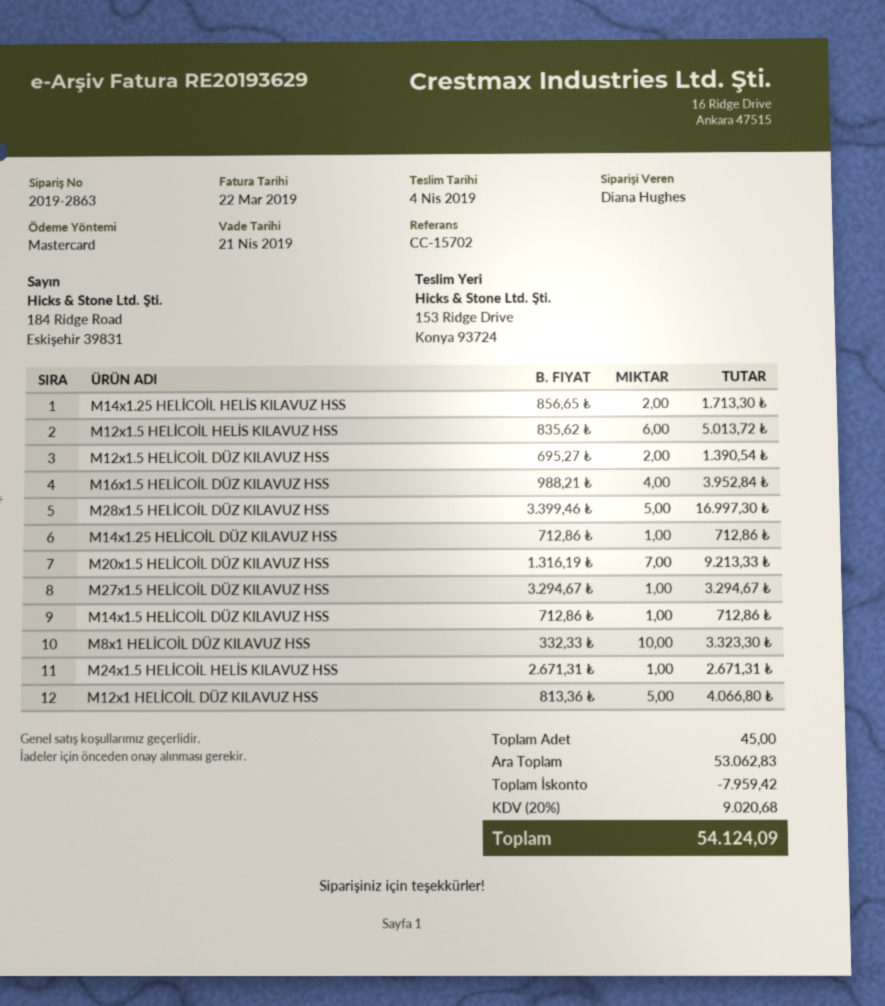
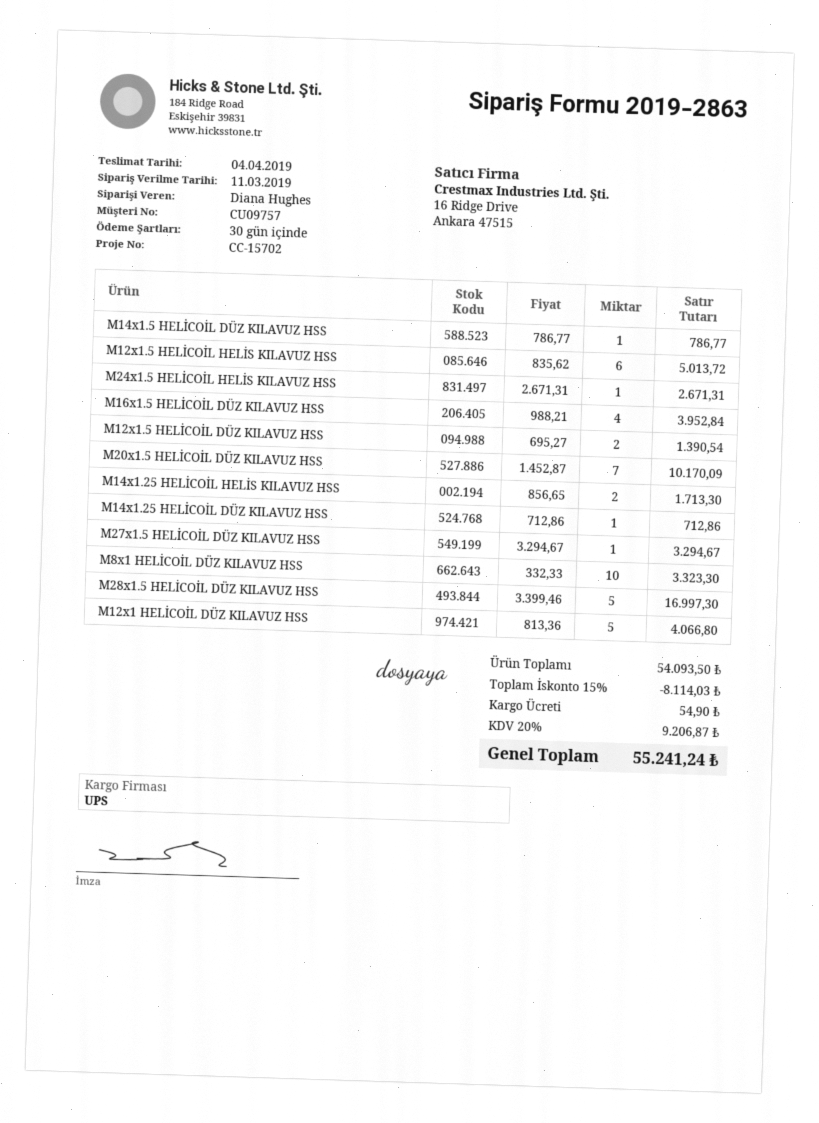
M20x1.5 HELİCOİL DÜZ KILAVUZ HSS: 7 x 1316.19 = 9213.33 -> 7 x 1452.87 = 10170.09
M14x1.5 HELİCOİL DÜZ KILAVUZ HSS: 1 x 712.86 = 712.86 -> 1 x 786.77 = 786.77
subtotal: 53062.83 -> 54093.50
discount: 7959.42 -> 8114.03
shipping: none -> 54.90
tax: 20% = 9020.68 -> 20% = 9206.87
total: 54124.09 -> 55241.24

